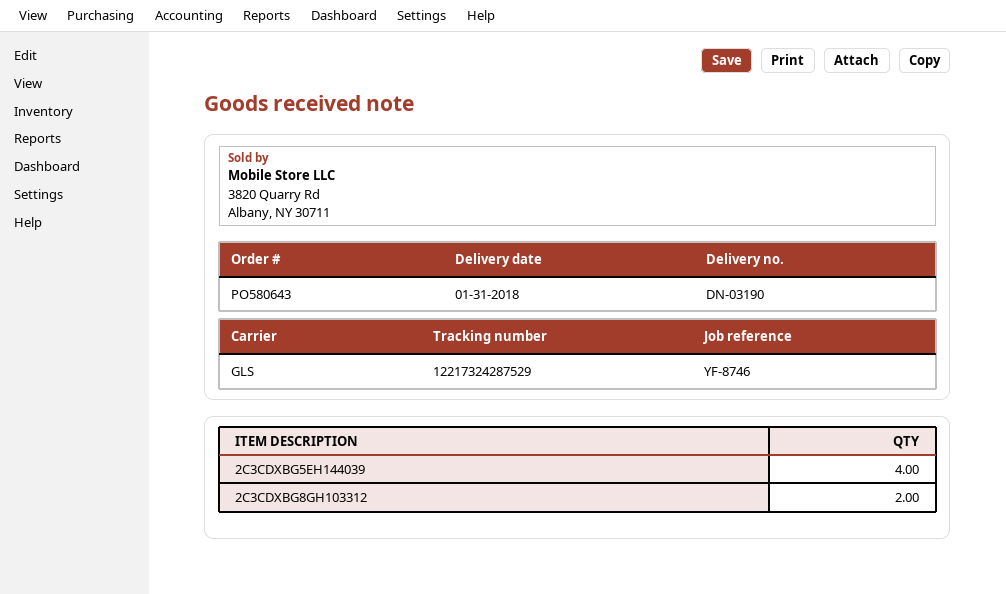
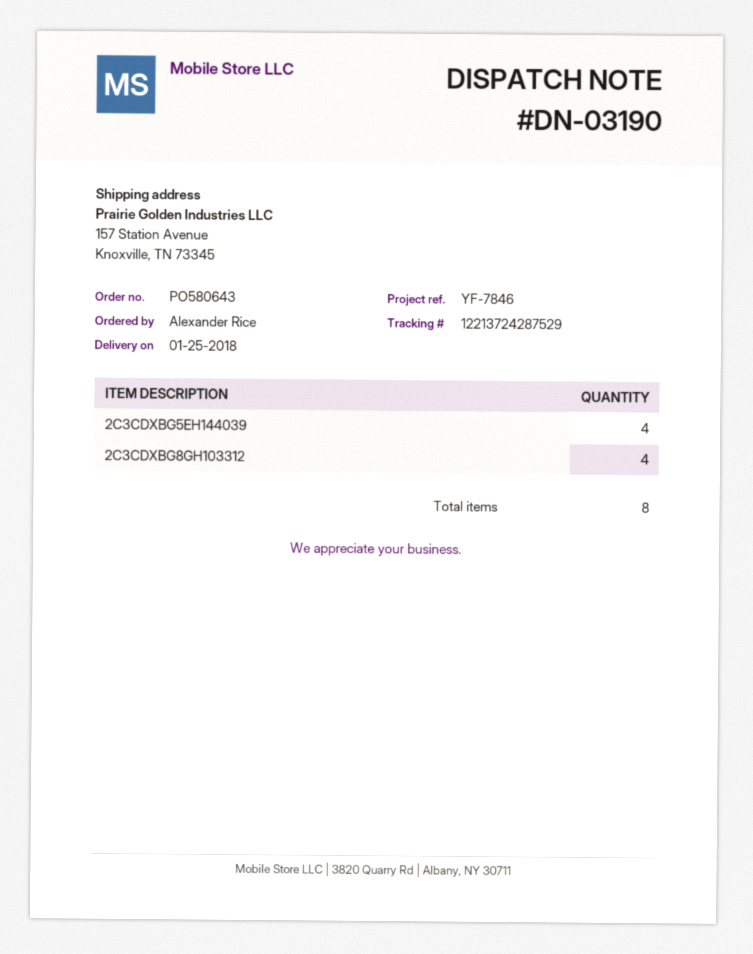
delivery date: 2018-01-31 -> 2018-01-25
reference: YF-8746 -> YF-7846
tracking number: 12217324287529 -> 12213724287529
2C3CDXBG8GH103312: 2 -> 4

